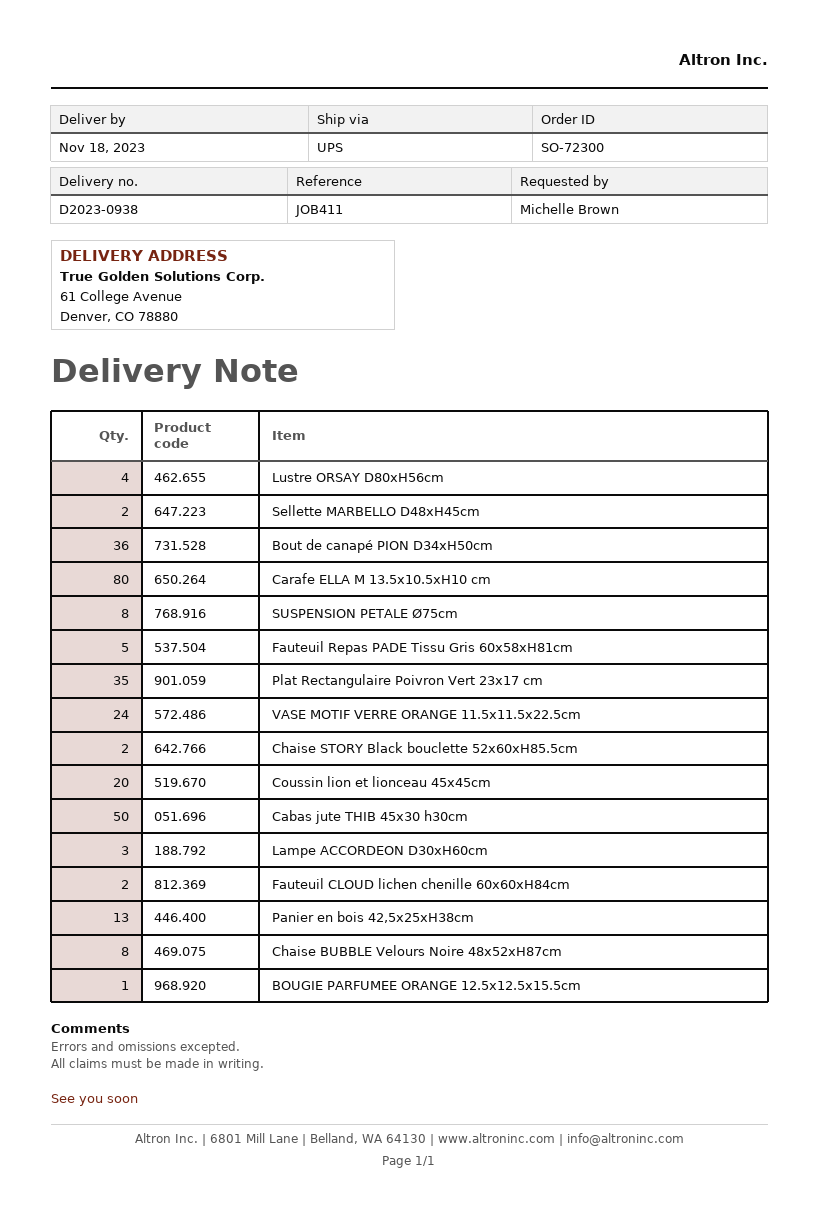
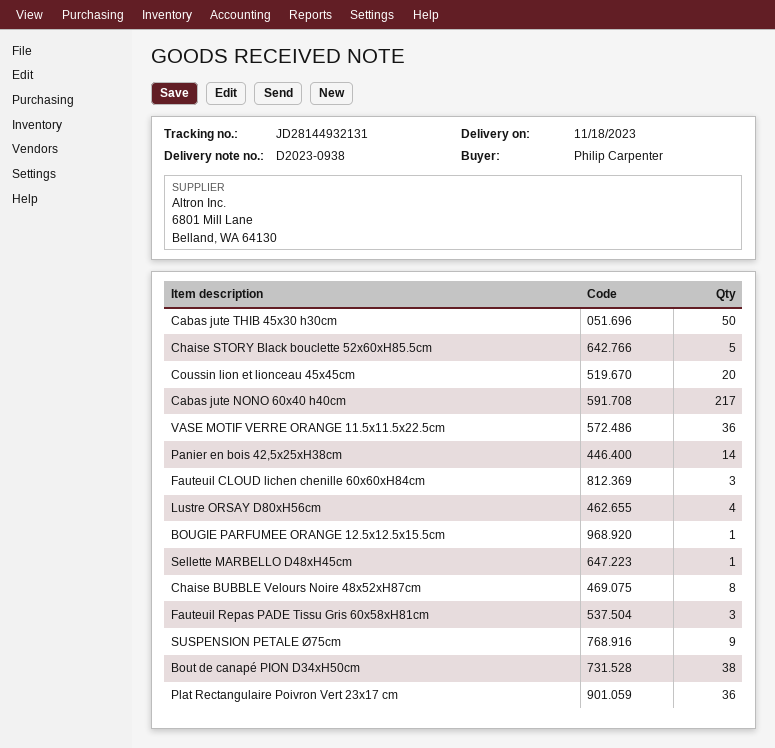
ordered by: Michelle Brown -> Philip Carpenter
Sellette MARBELLO D48xH45cm: 2 -> 1
Bout de canapé PION D34xH50cm: 36 -> 38
Carafe ELLA M 13.5x10.5xH10 cm: 80 -> none
SUSPENSION PETALE Ø75cm: 8 -> 9
Fauteuil Repas PADE Tissu Gris 60x58xH81cm: 5 -> 3
Plat Rectangulaire Poivron Vert 23x17 cm: 35 -> 36
VASE MOTIF VERRE ORANGE 11.5x11.5x22.5cm: 24 -> 36
Chaise STORY Black bouclette 52x60xH85.5cm: 2 -> 5
Lampe ACCORDEON D30xH60cm: 3 -> none
Fauteuil CLOUD lichen chenille 60x60xH84cm: 2 -> 3
Panier en bois 42,5x25xH38cm: 13 -> 14
Cabas jute NONO 60x40 h40cm: none -> 217

